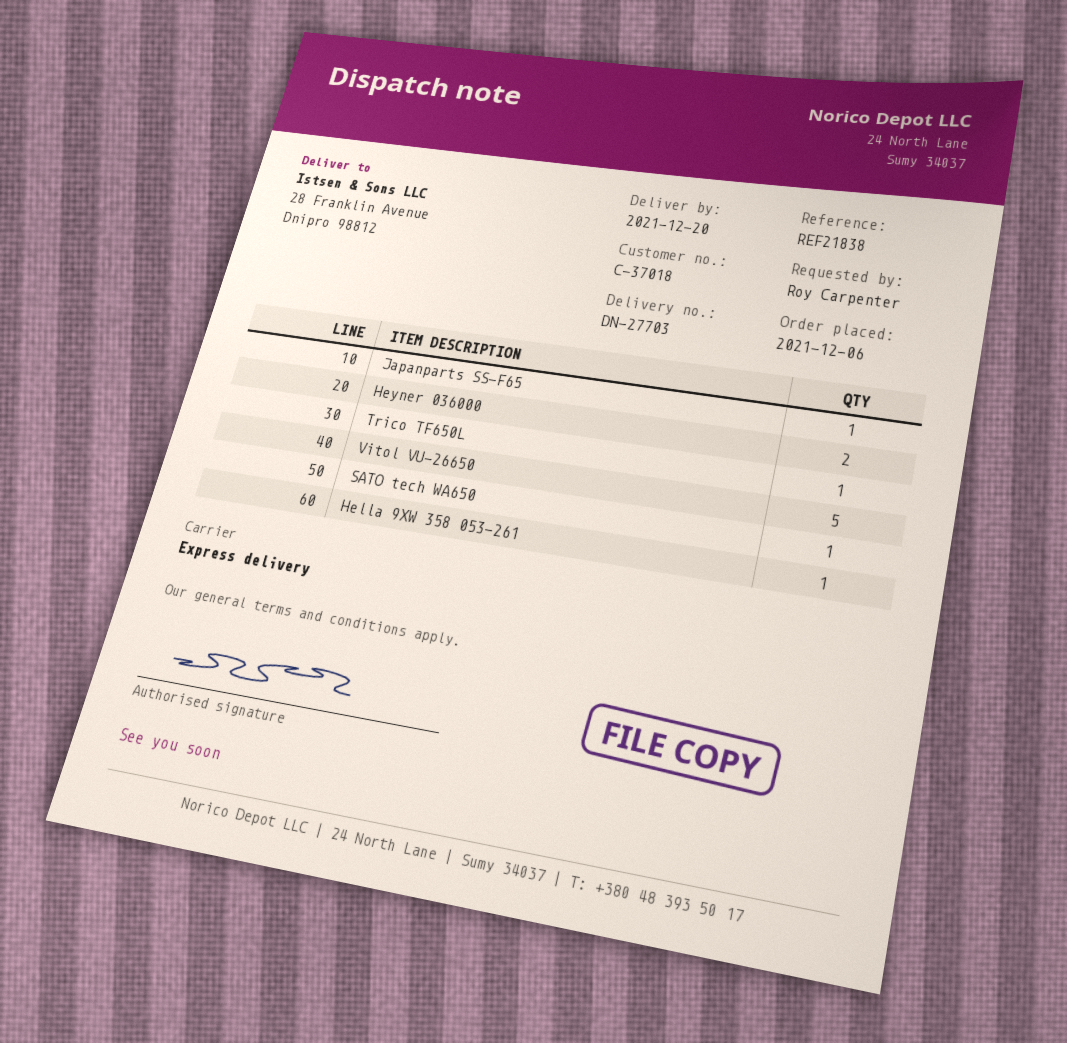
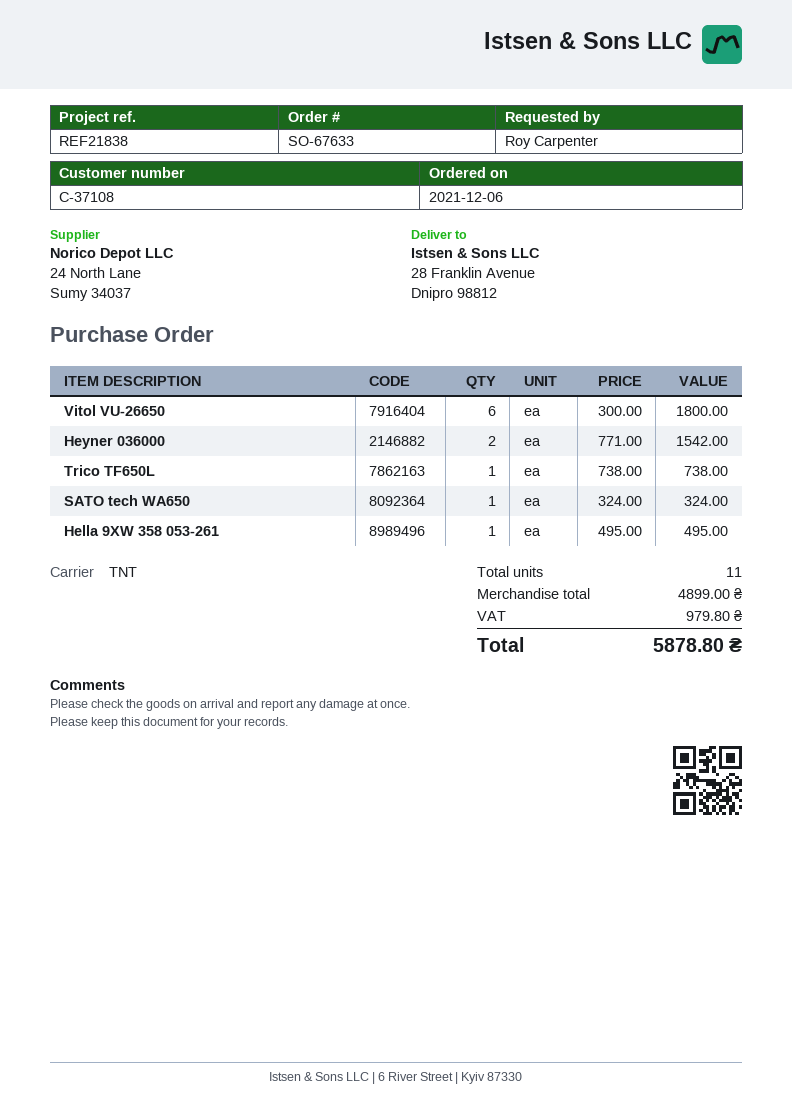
customer number: C-37018 -> C-37108
shipping method: express -> TNT
Japanparts SS-F65: 1 -> none
Vitol VU-26650: 5 -> 6

